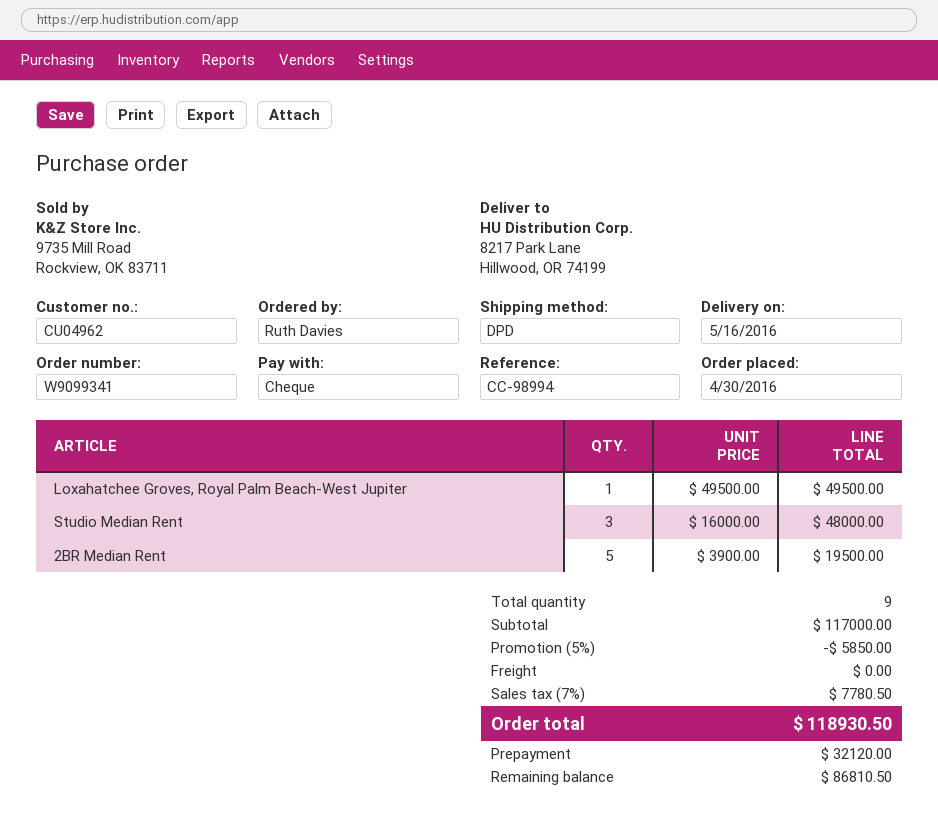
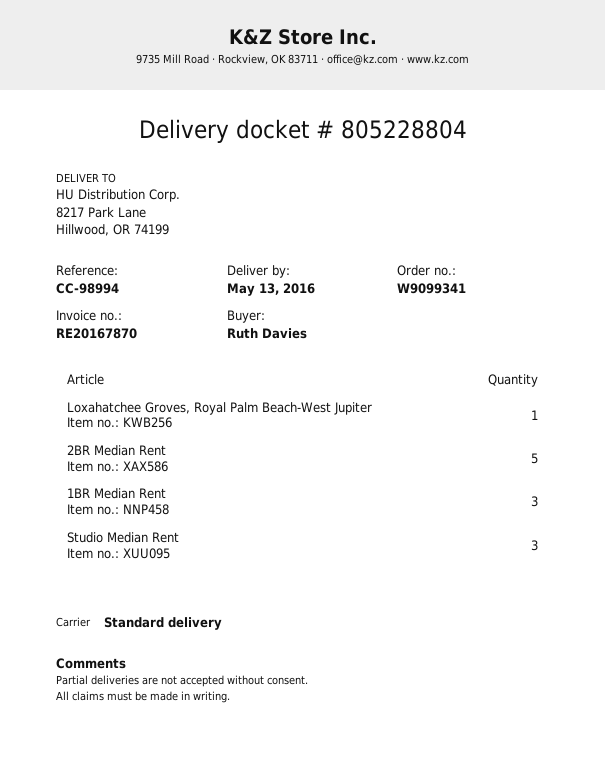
delivery date: 2016-05-16 -> 2016-05-13
shipping method: DPD -> standard
1BR Median Rent: none -> 3

